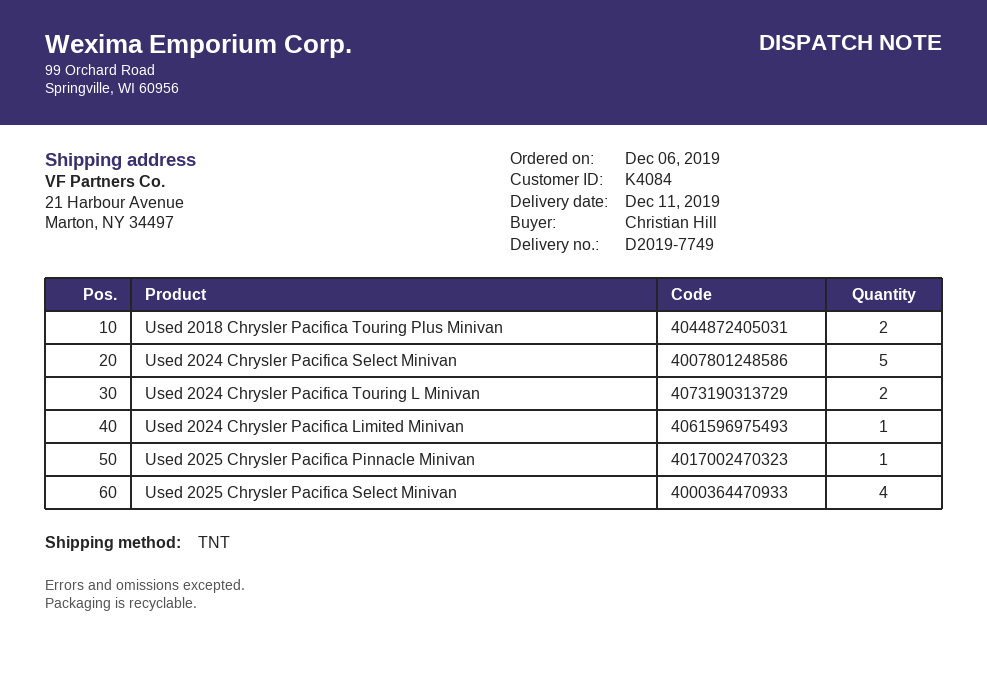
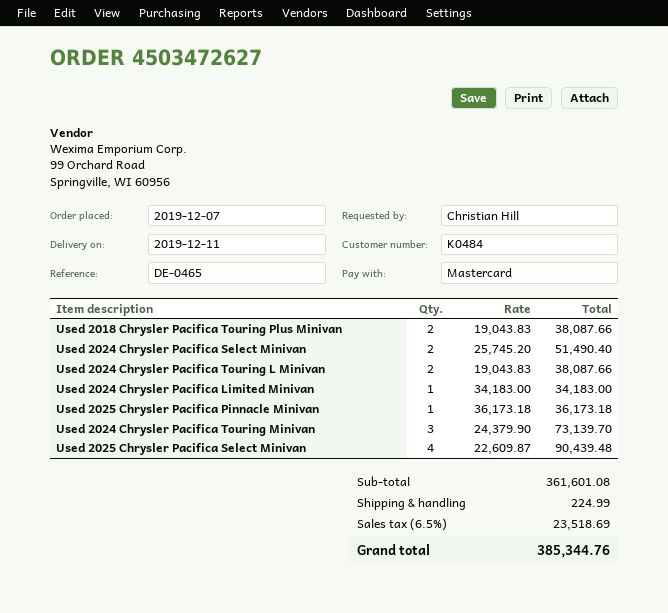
order date: 2019-12-06 -> 2019-12-07
customer number: K4084 -> K0484
Used 2024 Chrysler Pacifica Select Minivan: 5 -> 2
Used 2024 Chrysler Pacifica Touring Minivan: none -> 3

